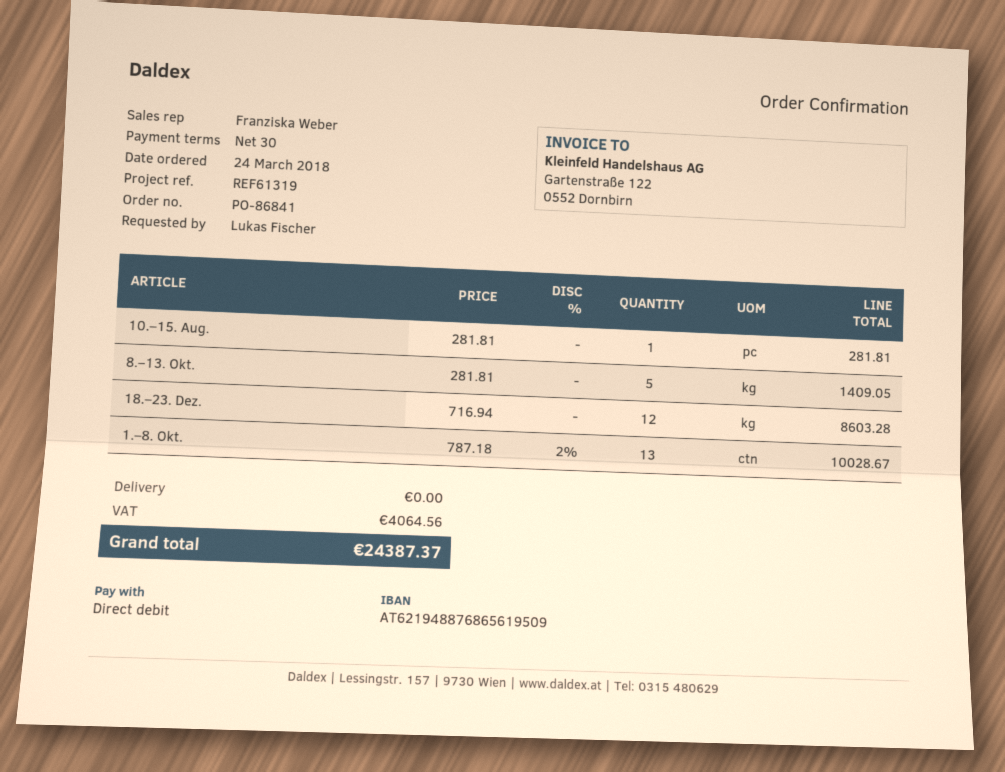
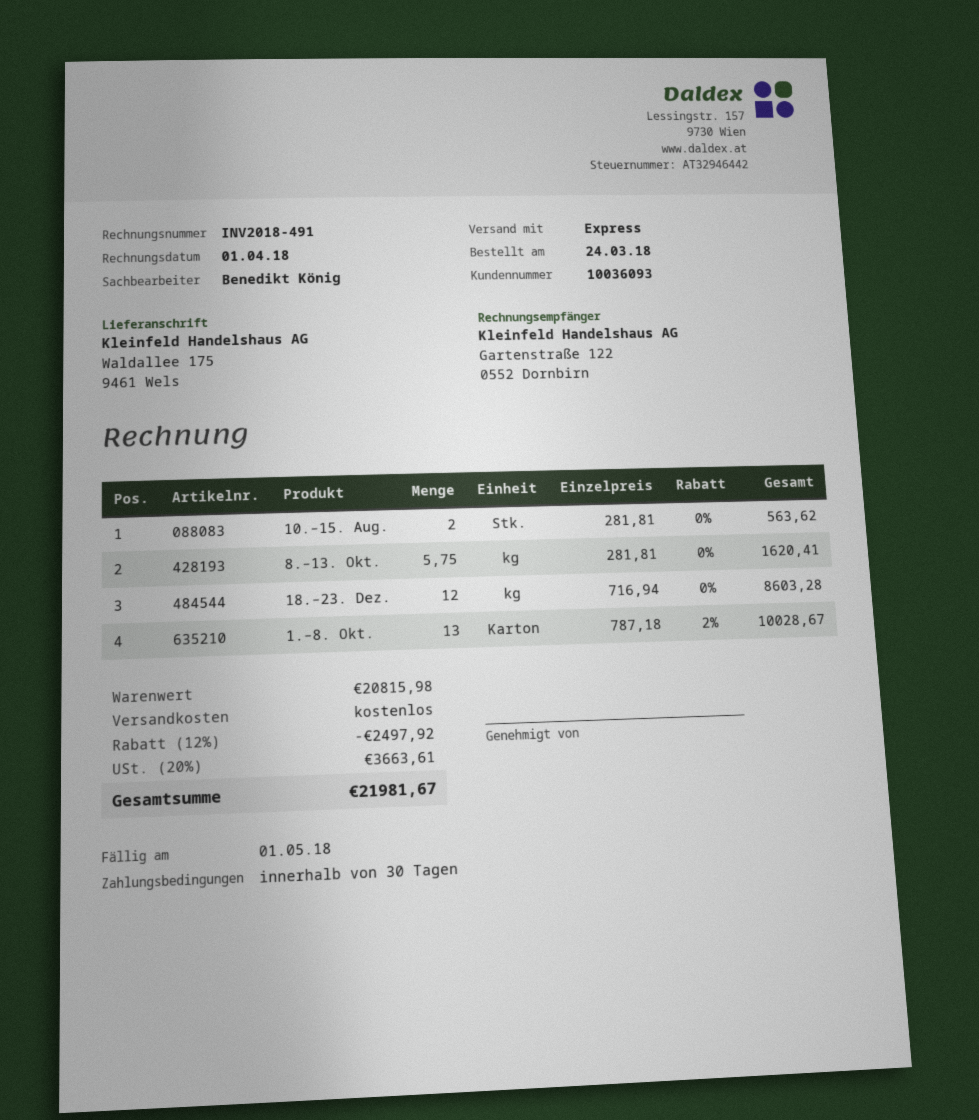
sales rep: Franziska Weber -> Benedikt König
10.–15. Aug.: 1 x 281.81 = 281.81 -> 2 x 281.81 = 563.62
8.–13. Okt.: 5 x 281.81 = 1409.05 -> 5.75 x 281.81 = 1620.41
discount: none -> 12% = 2497.92
tax: 4064.56 -> 3663.61
total: 24387.37 -> 21981.67

